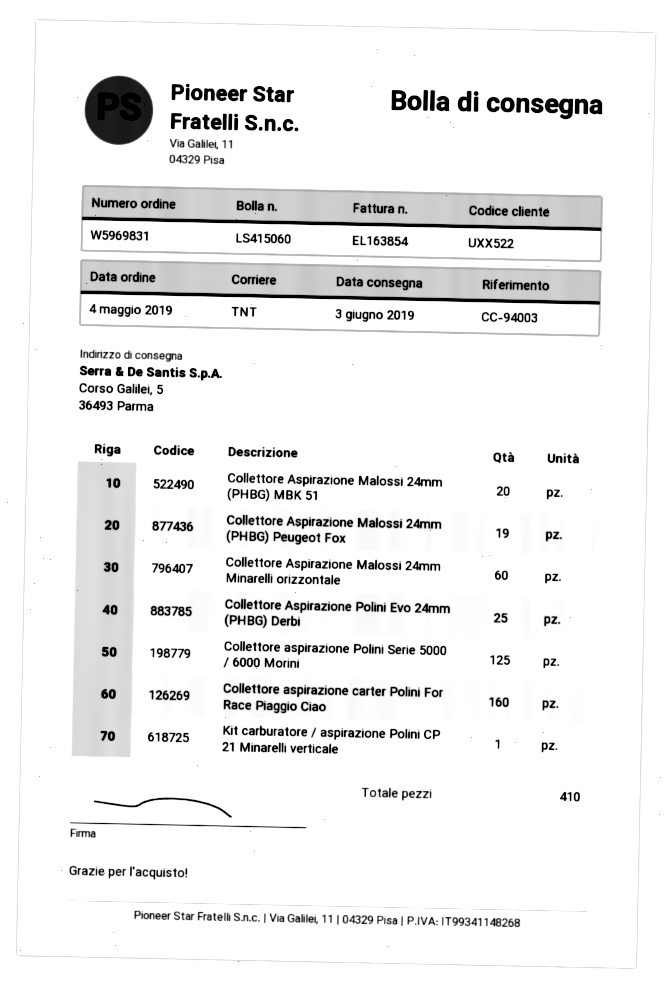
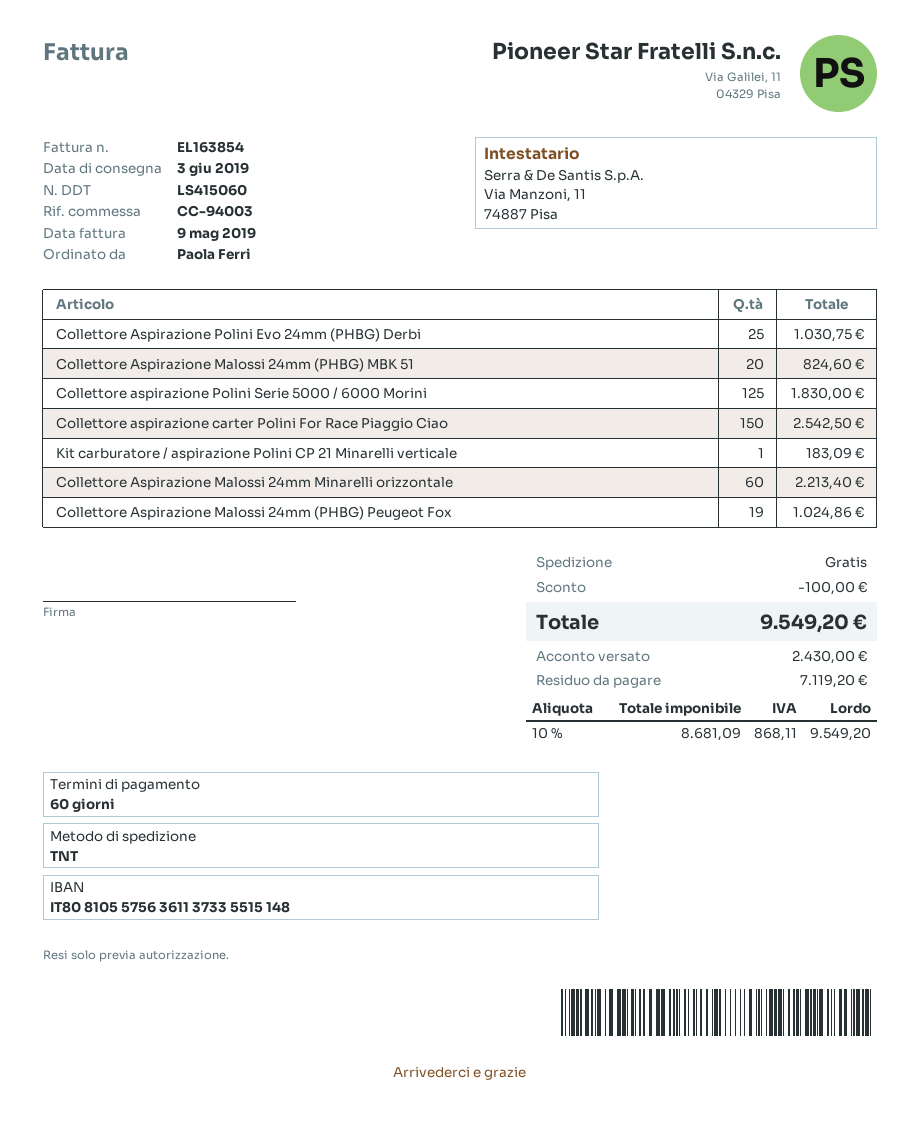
Collettore aspirazione carter Polini For Race Piaggio Ciao: 160 -> 150

